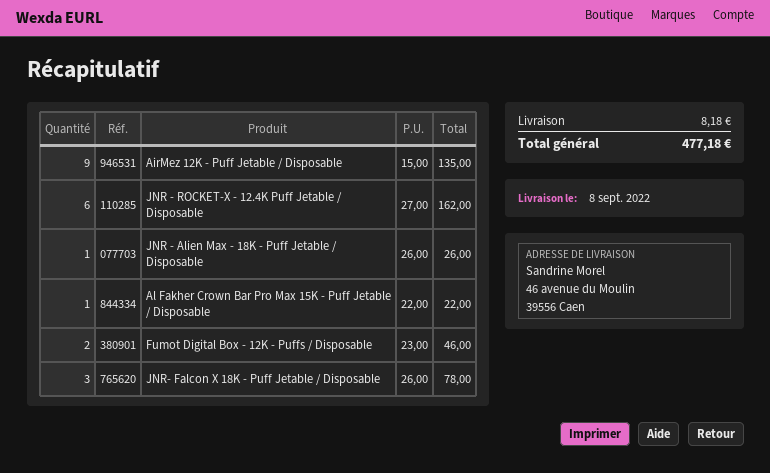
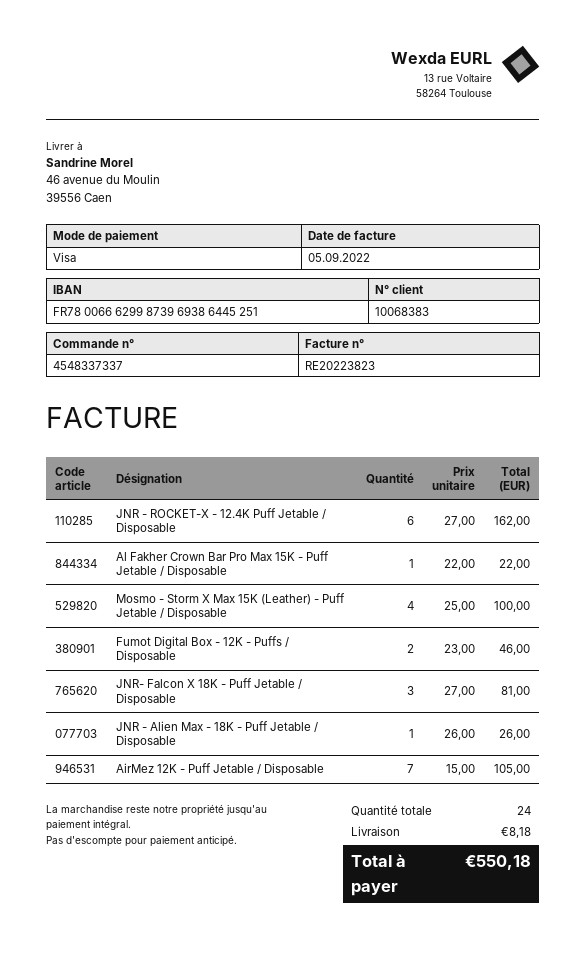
AirMez 12K - Puff Jetable / Disposable: 9 x 15.00 = 135.00 -> 7 x 15.00 = 105.00
JNR- Falcon X 18K - Puff Jetable / Disposable: 3 x 26.00 = 78.00 -> 3 x 27.00 = 81.00
Mosmo - Storm X Max 15K (Leather) - Puff Jetable / Disposable: none -> 4 x 25.00 = 100.00
total: 477.18 -> 550.18

